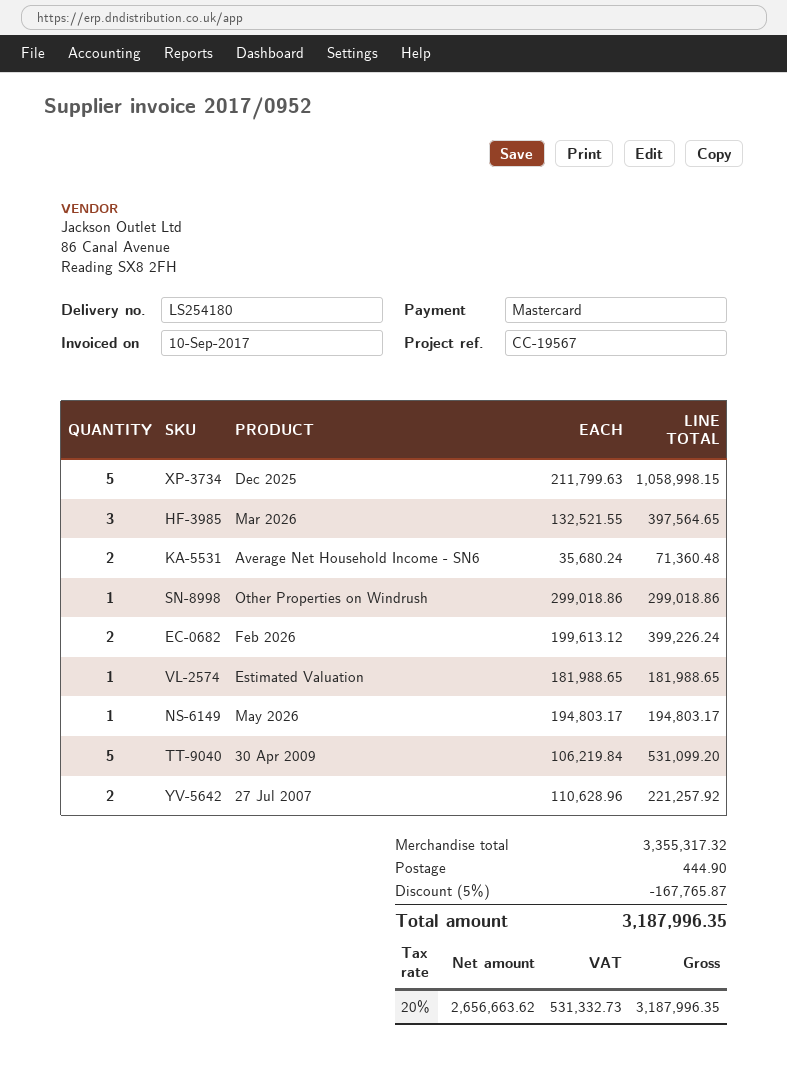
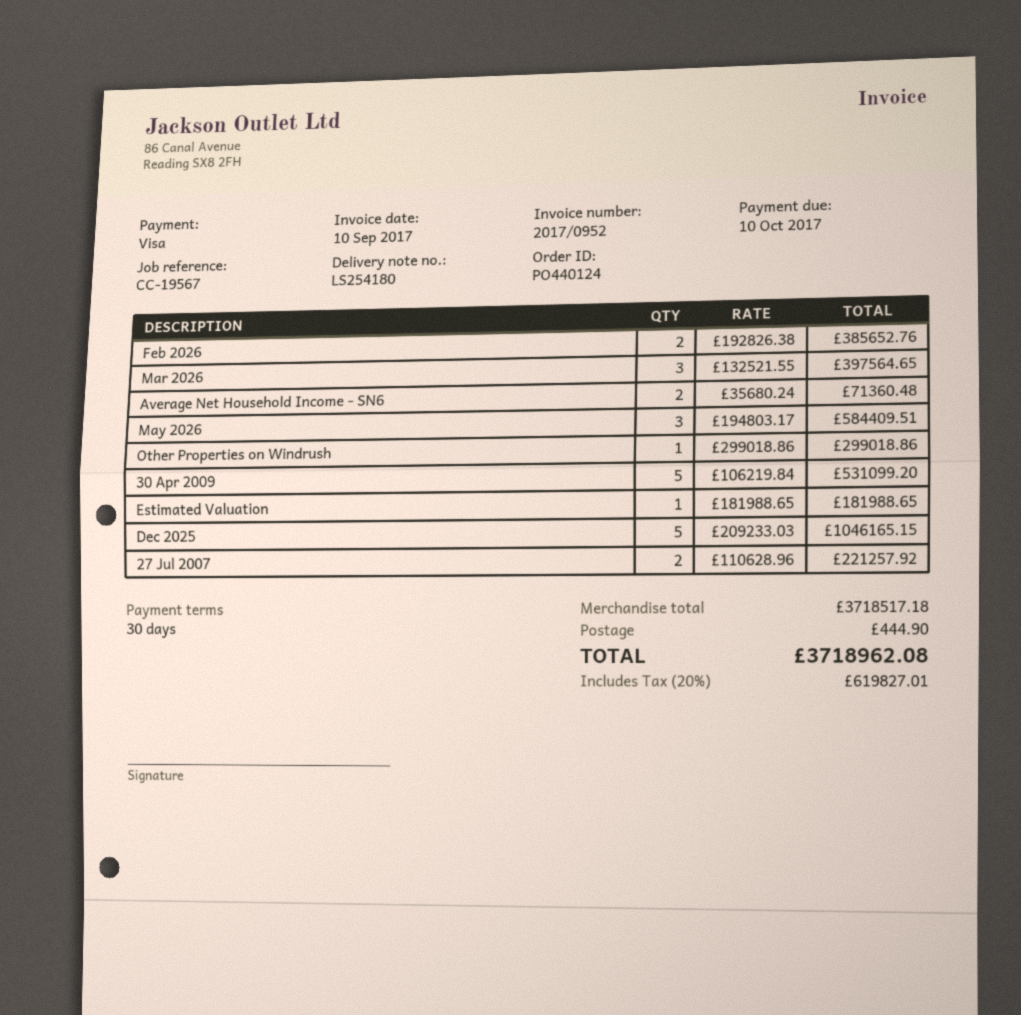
payment method: Mastercard -> Visa
Dec 2025: 5 x 211799.63 = 1058998.15 -> 5 x 209233.03 = 1046165.15
Feb 2026: 2 x 199613.12 = 399226.24 -> 2 x 192826.38 = 385652.76
May 2026: 1 x 194803.17 = 194803.17 -> 3 x 194803.17 = 584409.51
subtotal: 3355317.32 -> 3718517.18
discount: 5% = 167765.87 -> none
tax: 20% = 531332.73 -> 20% = 619827.01
total: 3187996.35 -> 3718962.08

